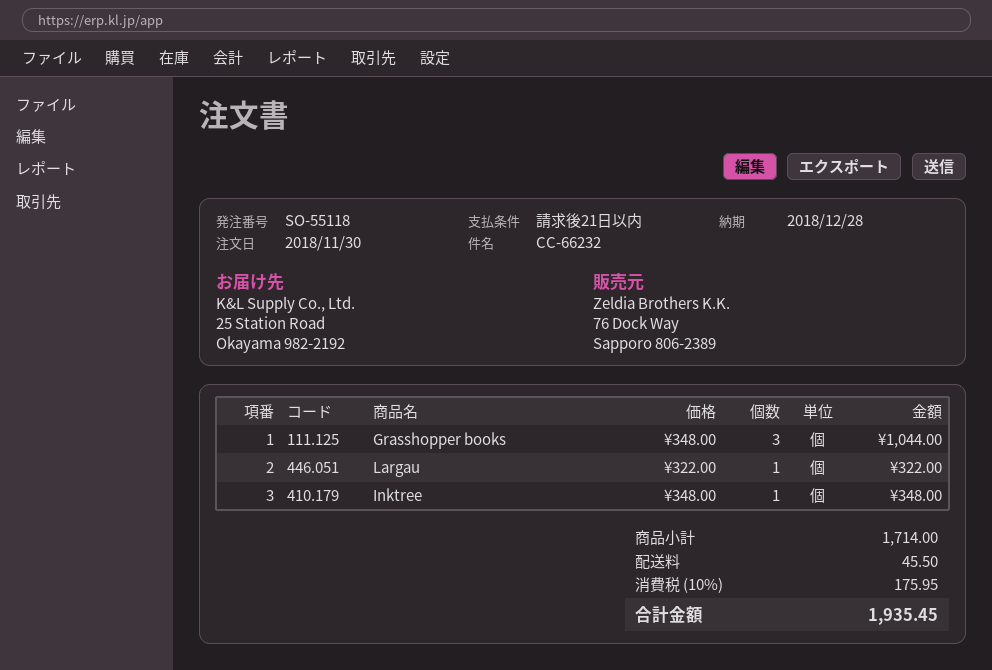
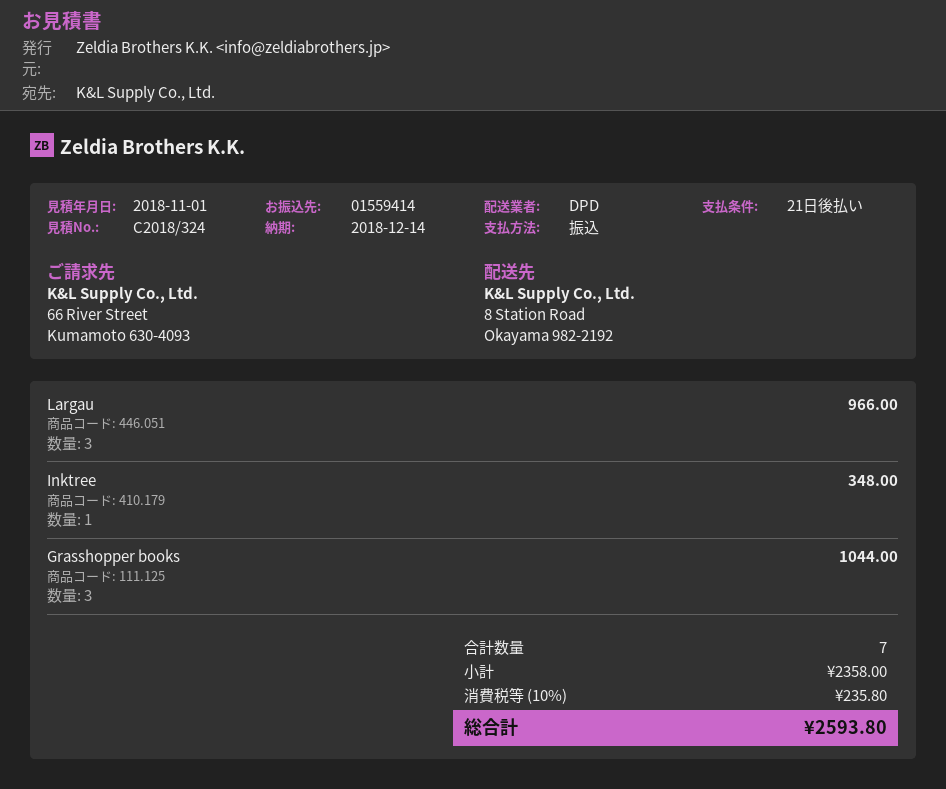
delivery date: 2018-12-28 -> 2018-12-14
ship to: 25 Station Road, Okayama 982-2192 -> 8 Station Road, Okayama 982-2192
Largau: 1 for 322.00 -> 3 for 966.00
subtotal: 1714.00 -> 2358.00
shipping: 45.50 -> none
tax: 10% = 175.95 -> 10% = 235.80
total: 1935.45 -> 2593.80

